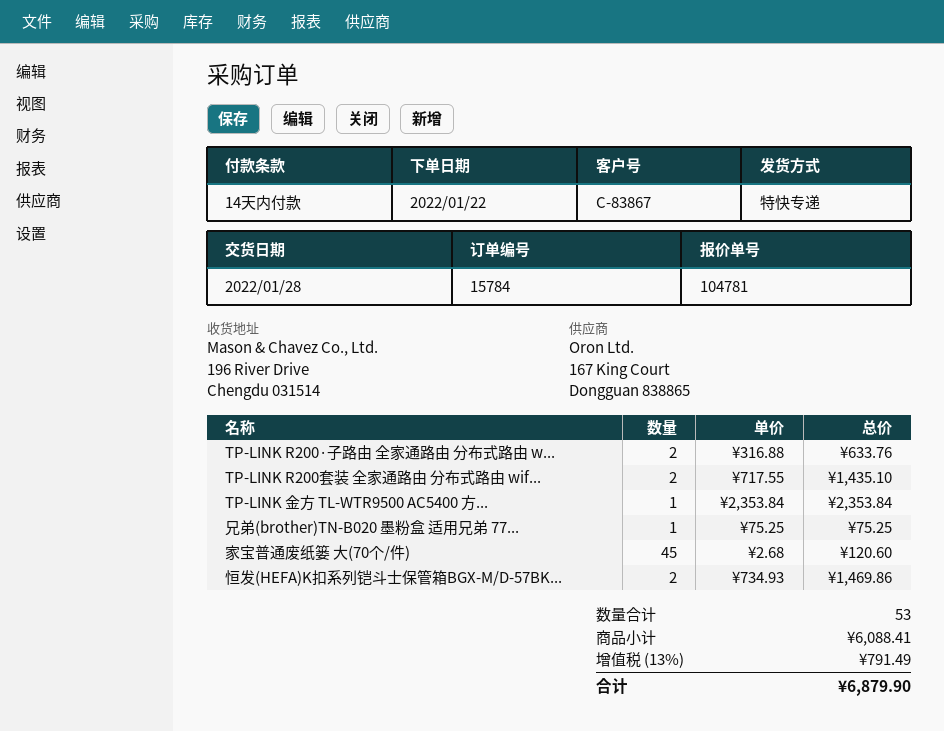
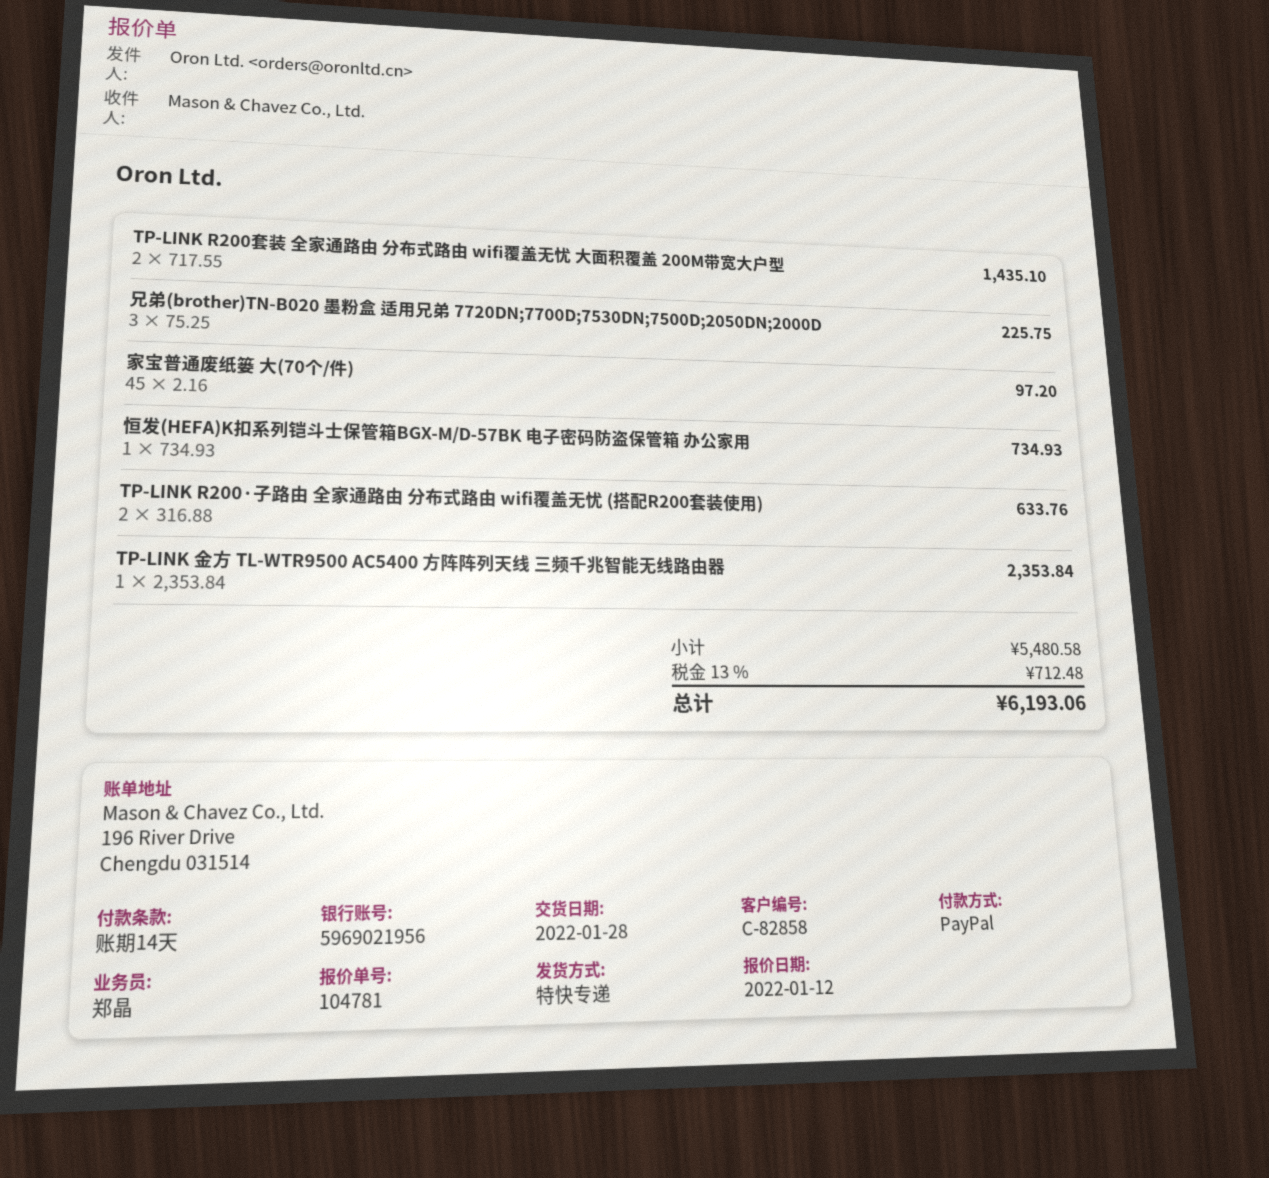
customer number: C-83867 -> C-82858
兄弟(brother)TN-B020 墨粉盒 适用兄弟 77...: 1 x 75.25 = 75.25 -> 3 x 75.25 = 225.75
家宝普通废纸篓 大(70个/件): 45 x 2.68 = 120.60 -> 45 x 2.16 = 97.20
恒发(HEFA)K扣系列铠斗士保管箱BGX-M/D-57BK...: 2 x 734.93 = 1469.86 -> 1 x 734.93 = 734.93
subtotal: 6088.41 -> 5480.58
tax: 13% = 791.49 -> 13% = 712.48
total: 6879.90 -> 6193.06

